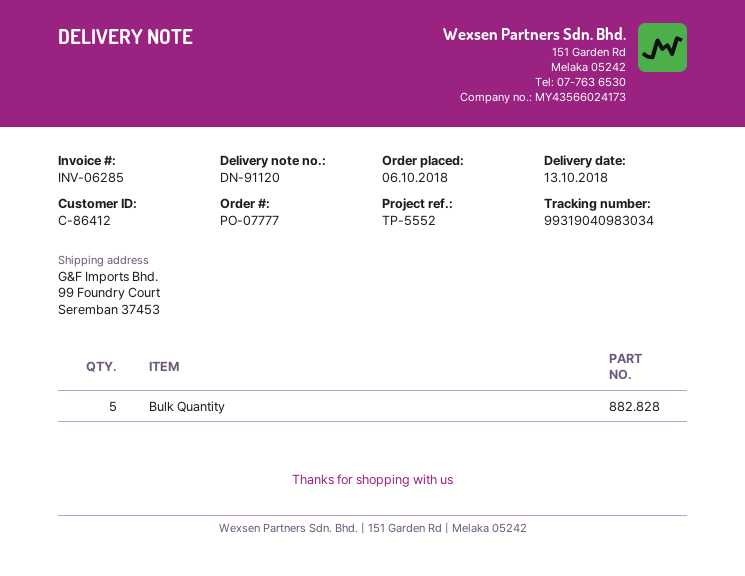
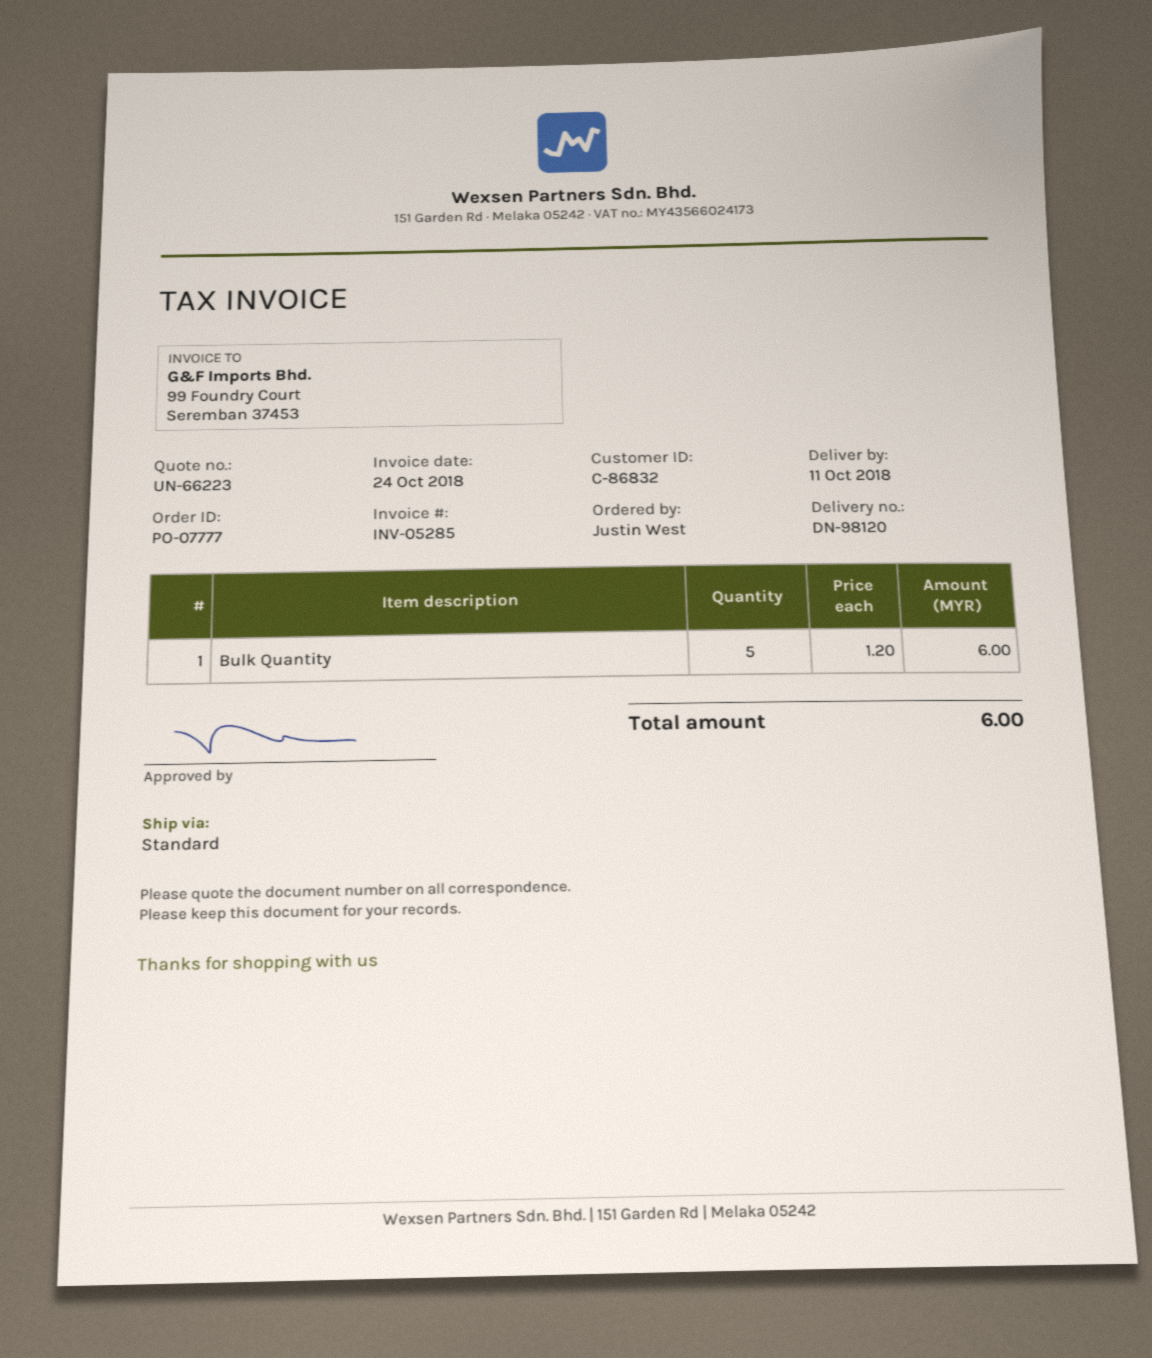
delivery note number: DN-91120 -> DN-98120
delivery date: 2018-10-13 -> 2018-10-11
invoice number: INV-06285 -> INV-05285
customer number: C-86412 -> C-86832

